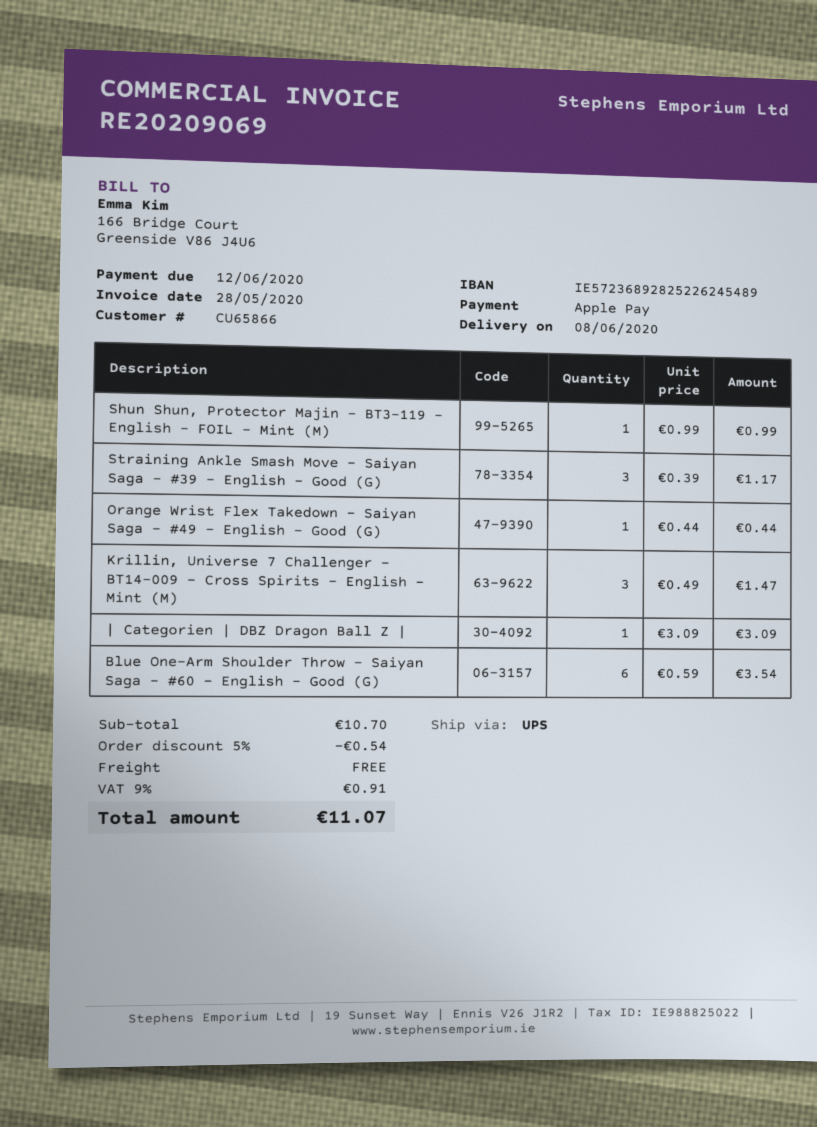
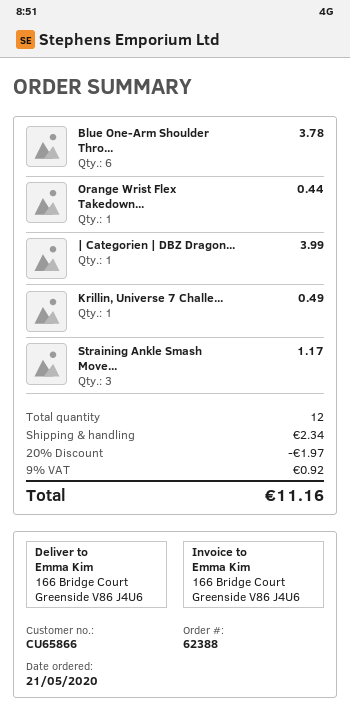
Shun Shun, Protector Majin - BT3-119 - English - FOIL - Mint (M): 1 for 0.99 -> none
Krillin, Universe 7 Challenger - BT14-009 - Cross Spirits - English - Mint (M): 3 for 1.47 -> 1 for 0.49
| Categorien | DBZ Dragon Ball Z |: 1 for 3.09 -> 1 for 3.99
Blue One-Arm Shoulder Throw - Saiyan Saga - #60 - English - Good (G): 6 for 3.54 -> 6 for 3.78
discount: 5% = 0.54 -> 20% = 1.97
shipping: 0.00 -> 2.34
tax: 9% = 0.91 -> 9% = 0.92
total: 11.07 -> 11.16

